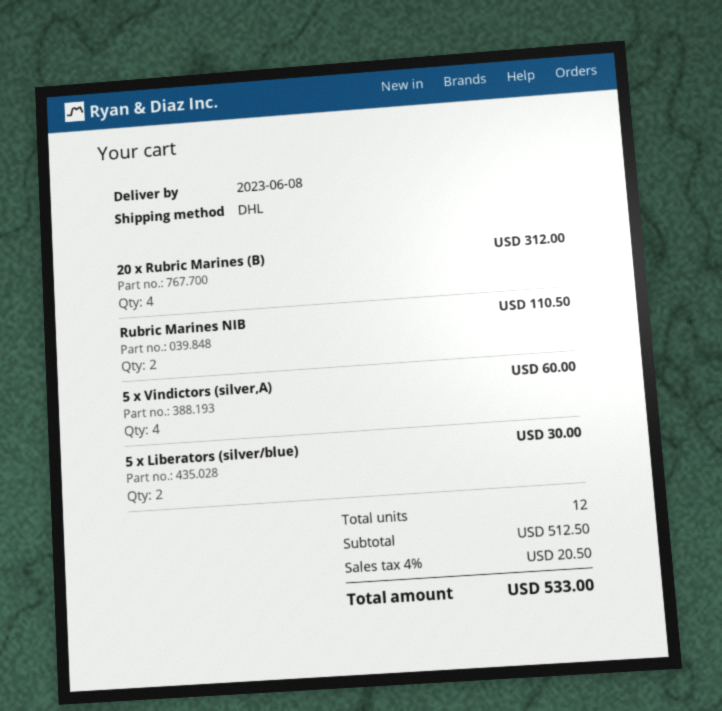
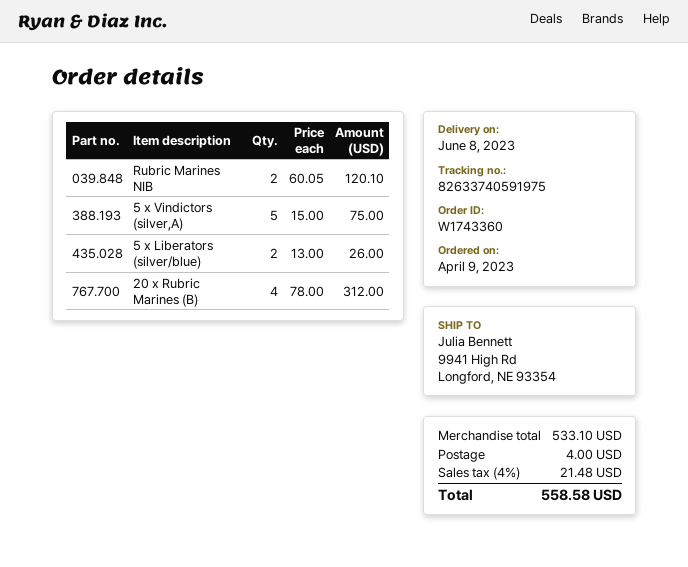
Rubric Marines NIB: 2 for 110.50 -> 2 for 120.10
5 x Vindictors (silver,A): 4 for 60.00 -> 5 for 75.00
5 x Liberators (silver/blue): 2 for 30.00 -> 2 for 26.00
subtotal: 512.50 -> 533.10
shipping: none -> 4.00
tax: 4% = 20.50 -> 4% = 21.48
total: 533.00 -> 558.58

